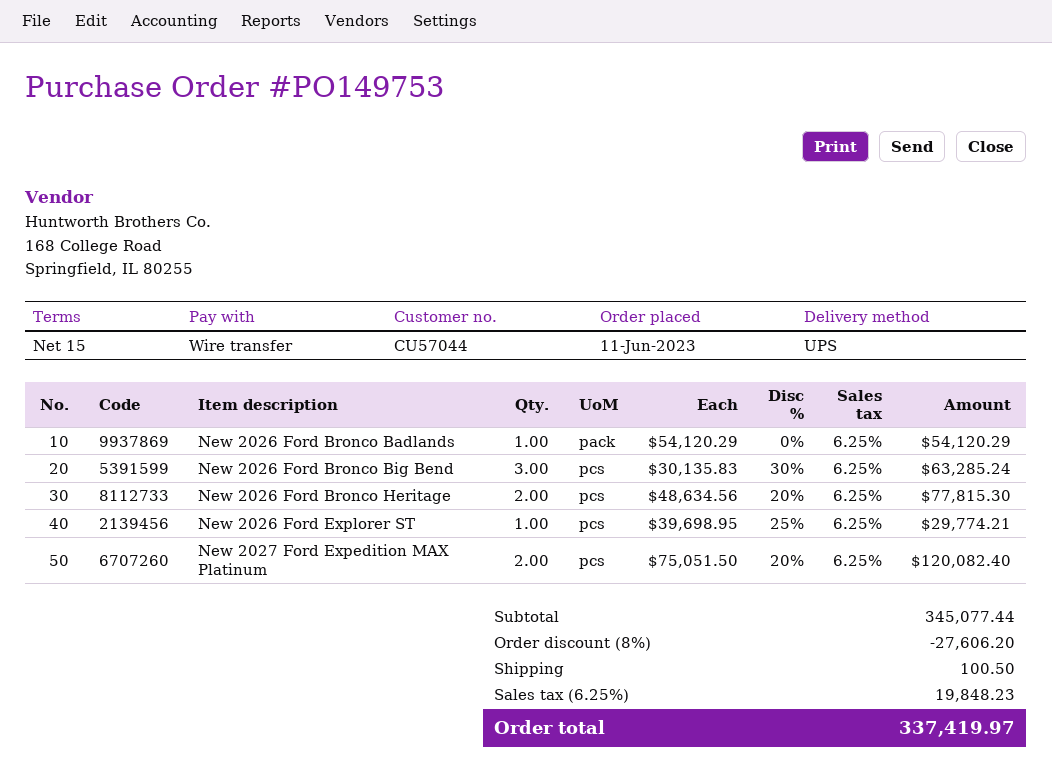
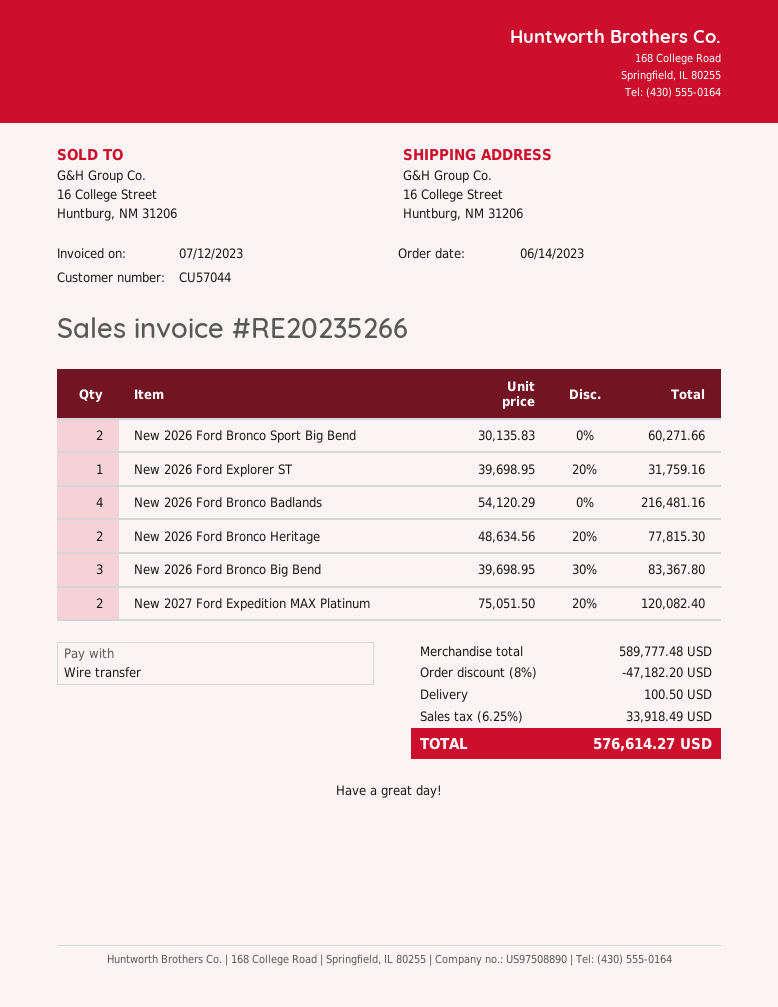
order date: 2023-06-11 -> 2023-06-14
New 2026 Ford Bronco Badlands: 1 x 54120.29 = 54120.29 -> 4 x 54120.29 = 216481.16
New 2026 Ford Bronco Big Bend: 3 x 30135.83 - 30% = 63285.24 -> 3 x 39698.95 - 30% = 83367.80
New 2026 Ford Explorer ST: 1 x 39698.95 - 25% = 29774.21 -> 1 x 39698.95 - 20% = 31759.16
New 2026 Ford Bronco Sport Big Bend: none -> 2 x 30135.83 = 60271.66
subtotal: 345077.44 -> 589777.48
discount: 8% = 27606.20 -> 8% = 47182.20
tax: 6.25% = 19848.23 -> 6.25% = 33918.49
total: 337419.97 -> 576614.27

